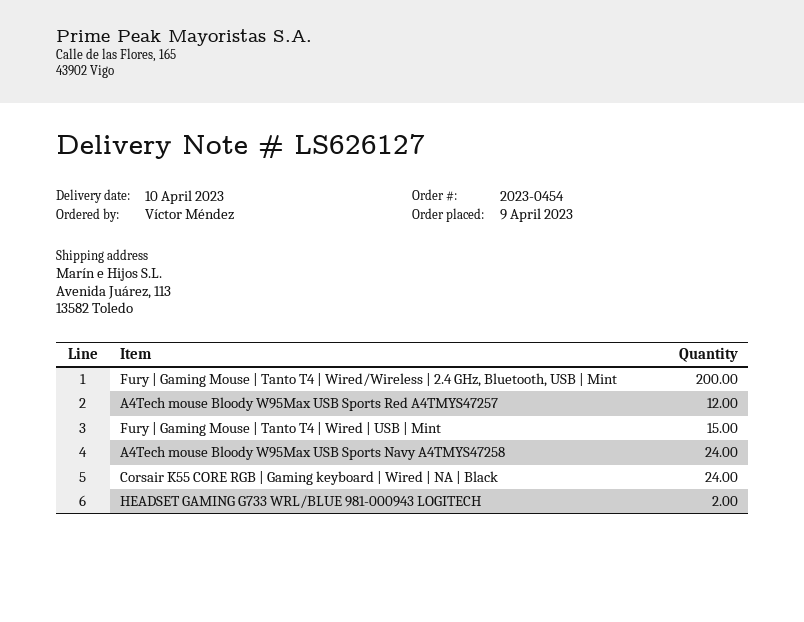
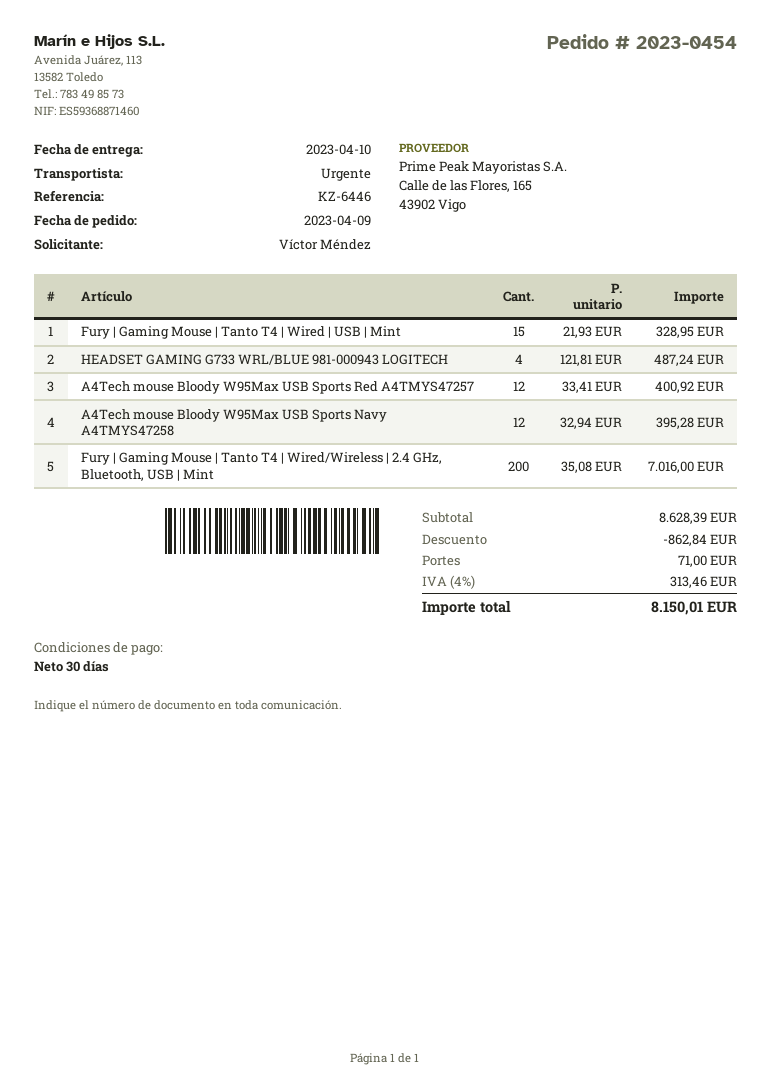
A4Tech mouse Bloody W95Max USB Sports Navy A4TMYS47258: 24 -> 12
Corsair K55 CORE RGB | Gaming keyboard | Wired | NA | Black: 24 -> none
HEADSET GAMING G733 WRL/BLUE 981-000943 LOGITECH: 2 -> 4

